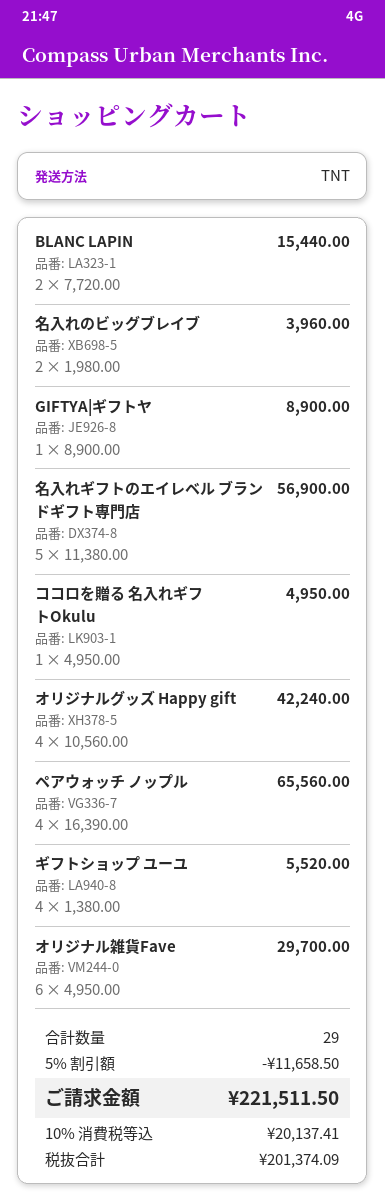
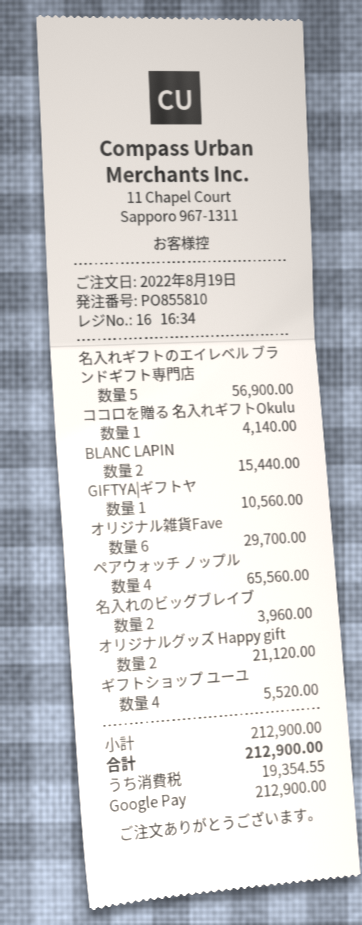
GIFTYA|ギフトヤ: 1 for 8900.00 -> 1 for 10560.00
ココロを贈る 名入れギフトOkulu: 1 for 4950.00 -> 1 for 4140.00
オリジナルグッズ Happy gift: 4 for 42240.00 -> 2 for 21120.00
discount: 5% = 11658.50 -> none
tax: 20137.41 -> 19354.55
total: 221511.50 -> 212900.00

